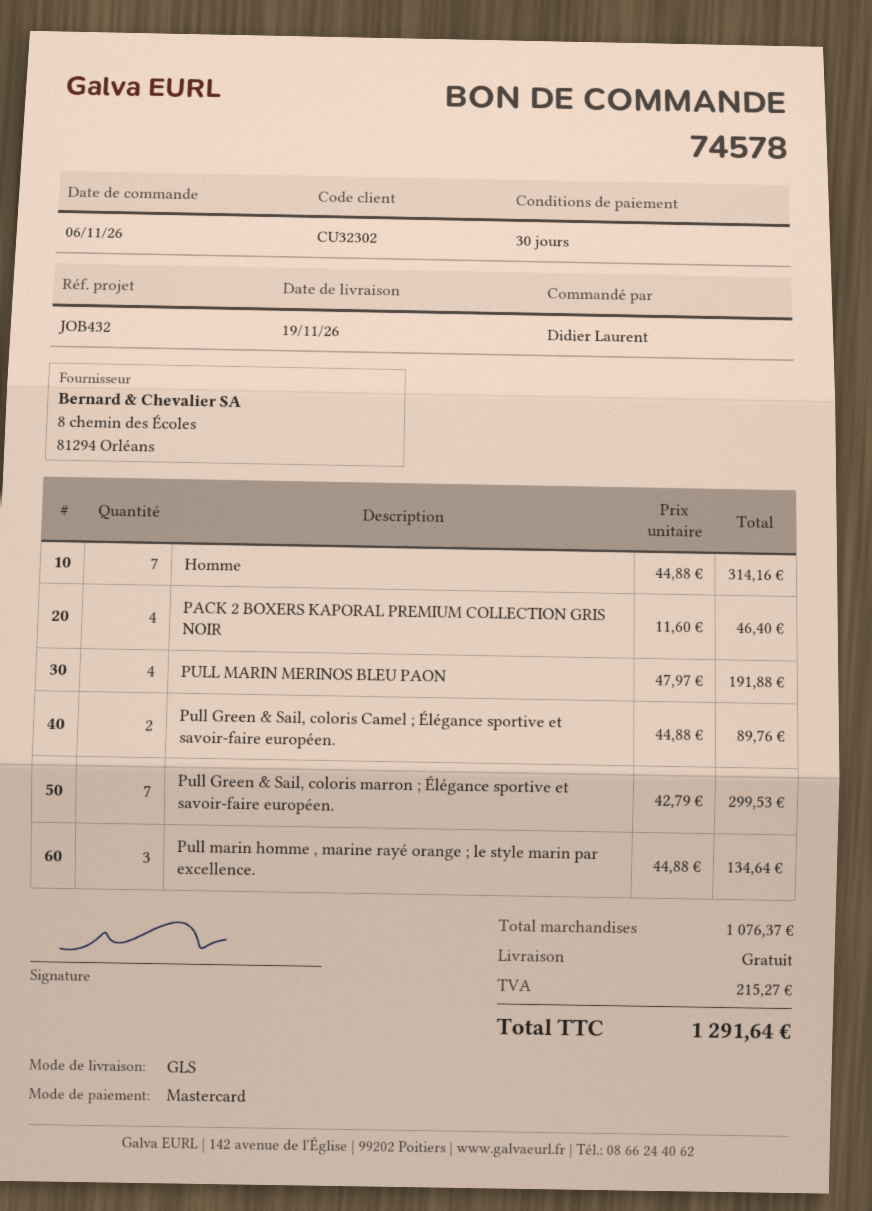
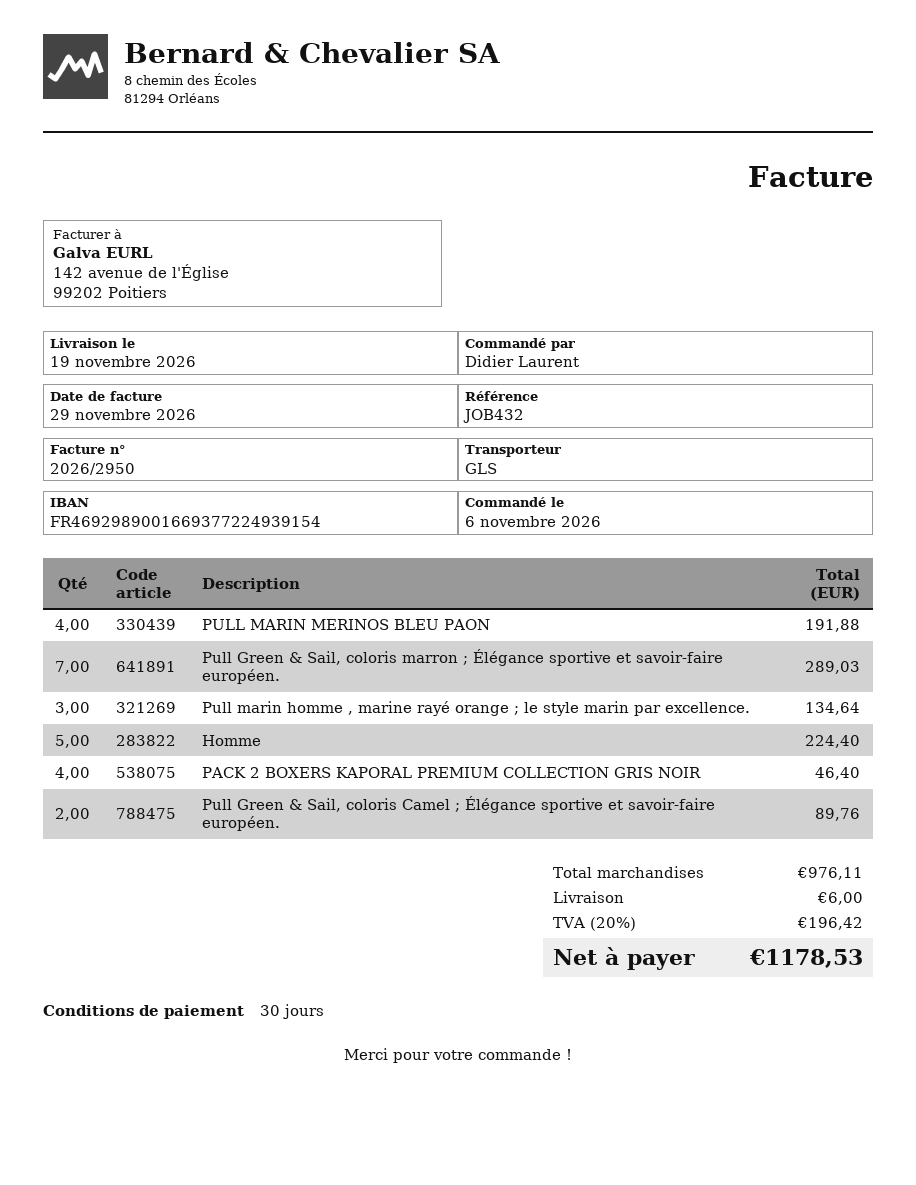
Homme: 7 for 314.16 -> 5 for 224.40
Pull Green & Sail, coloris marron ; Élégance sportive et savoir-faire européen.: 7 for 299.53 -> 7 for 289.03
subtotal: 1076.37 -> 976.11
shipping: 0.00 -> 6.00
tax: 215.27 -> 196.42
total: 1291.64 -> 1178.53

